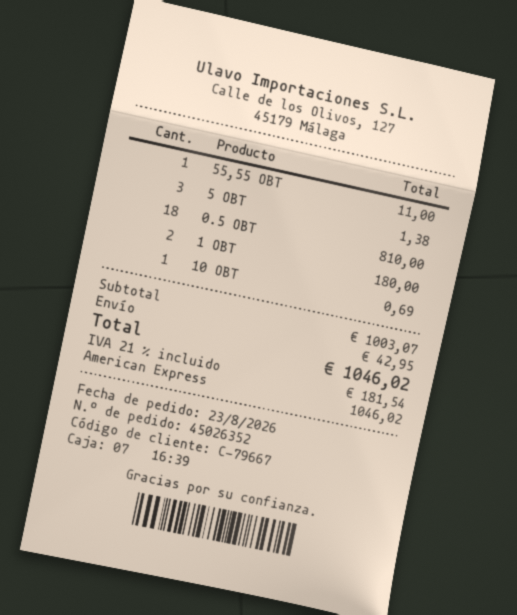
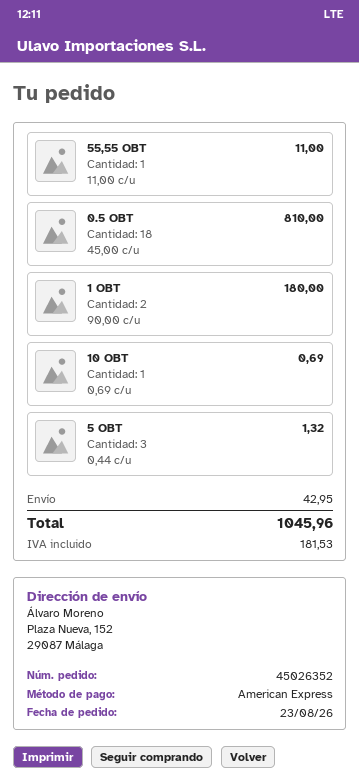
5 OBT: 3 for 1.38 -> 3 for 1.32
tax: 181.54 -> 181.53
total: 1046.02 -> 1045.96

